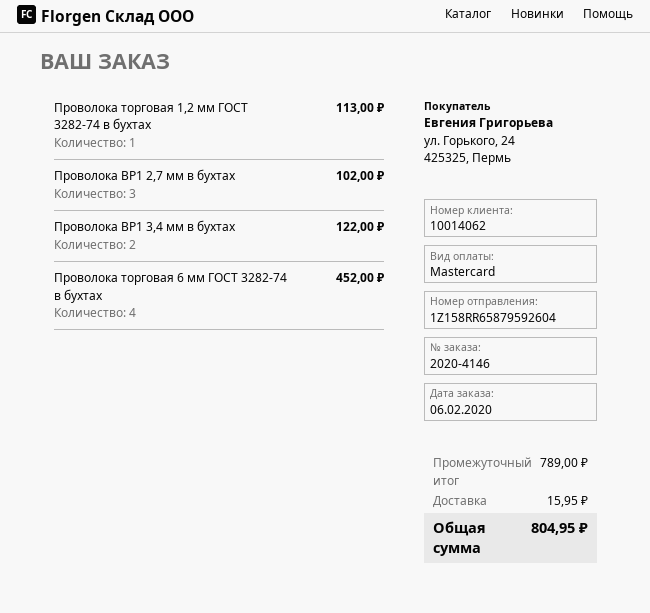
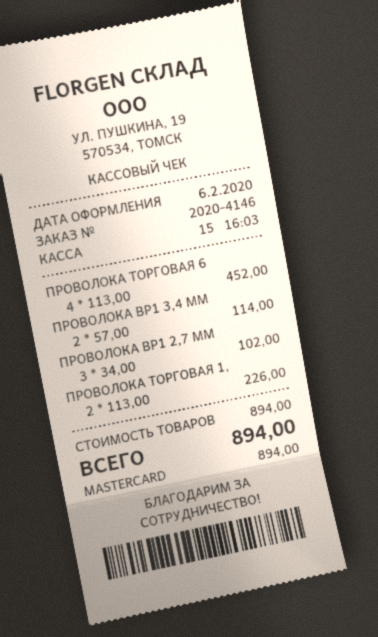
Проволока торговая 1,2 мм ГОСТ 3282-74 в бухтах: 1 for 113.00 -> 2 for 226.00
Проволока ВР1 3,4 мм в бухтах: 2 for 122.00 -> 2 for 114.00
subtotal: 789.00 -> 894.00
shipping: 15.95 -> none
total: 804.95 -> 894.00

